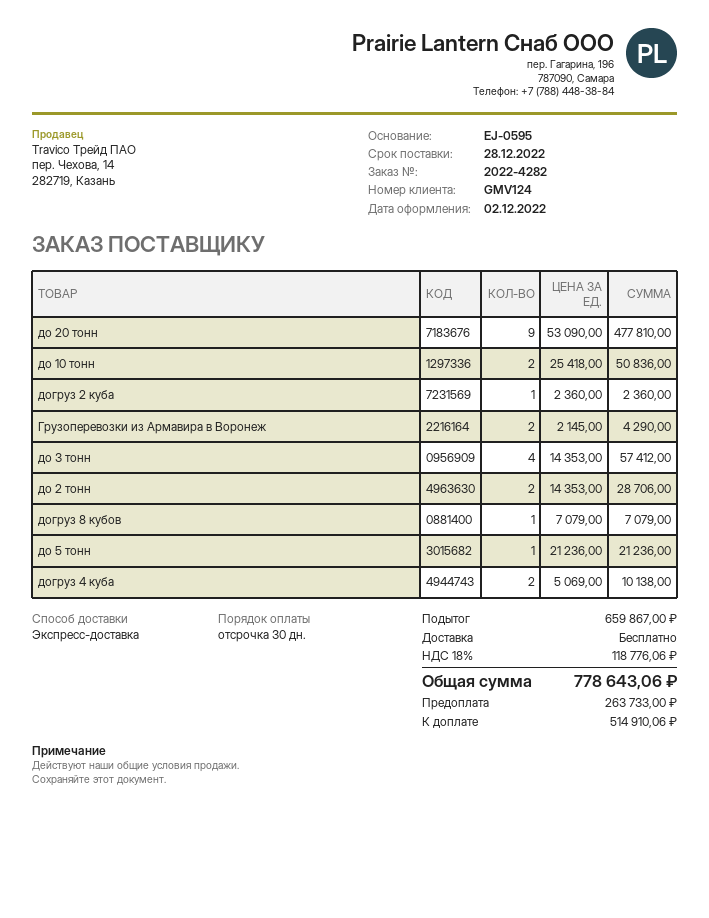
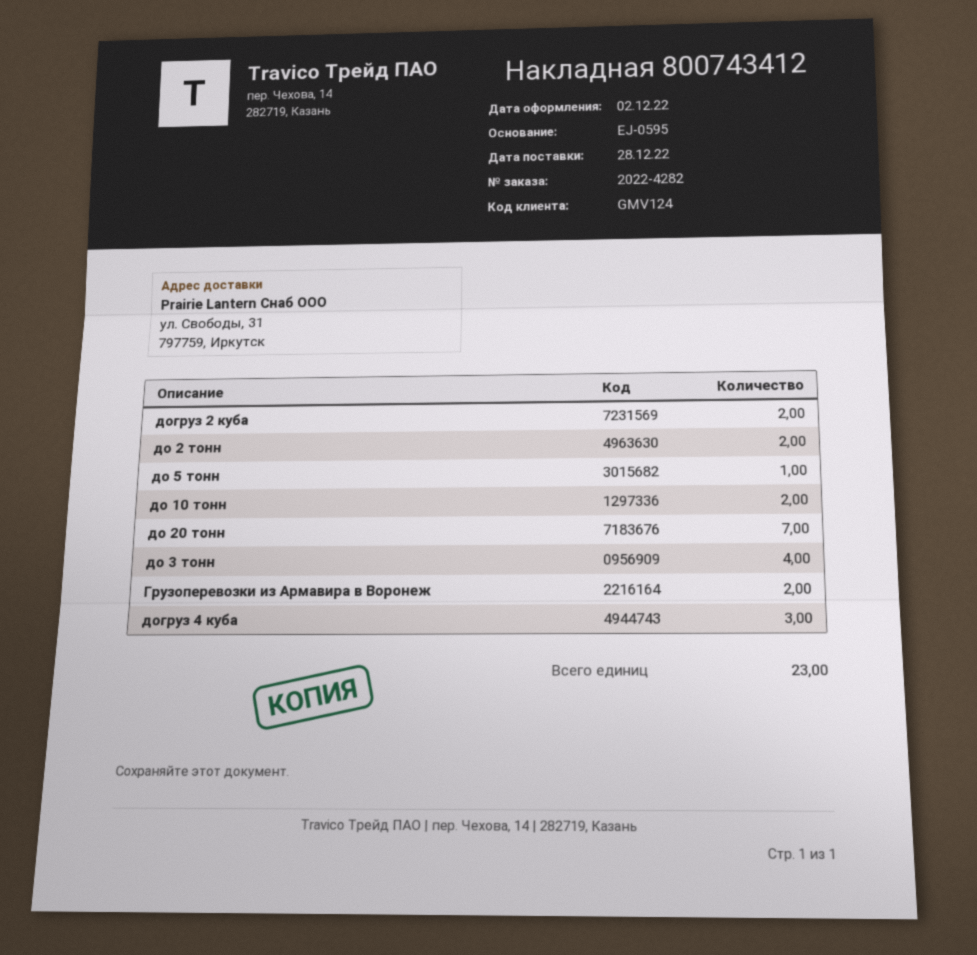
до 20 тонн: 9 -> 7
догруз 2 куба: 1 -> 2
догруз 8 кубов: 1 -> none
догруз 4 куба: 2 -> 3

